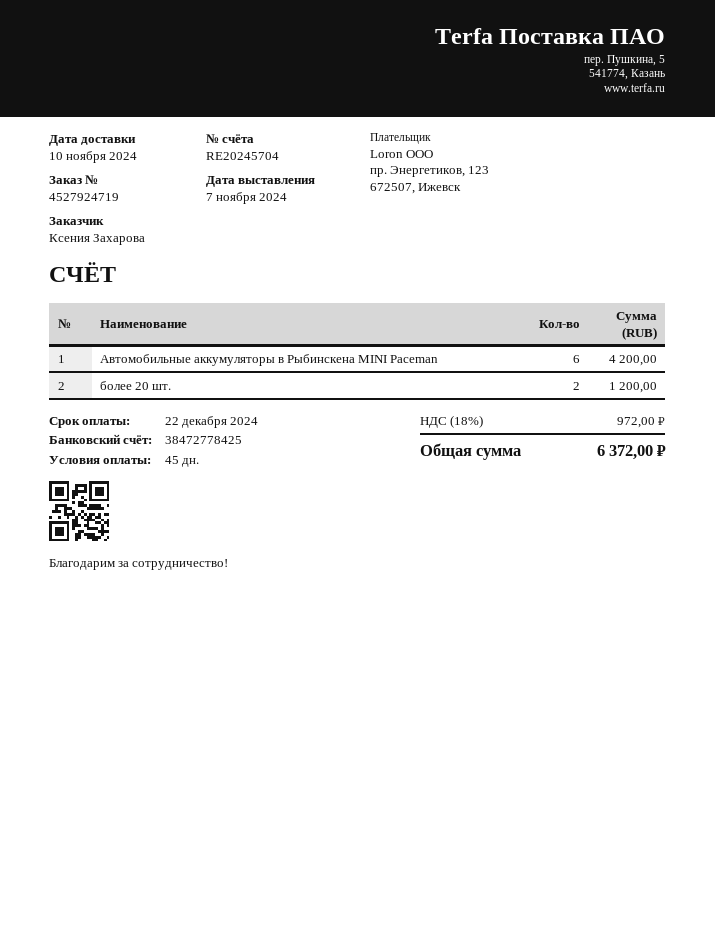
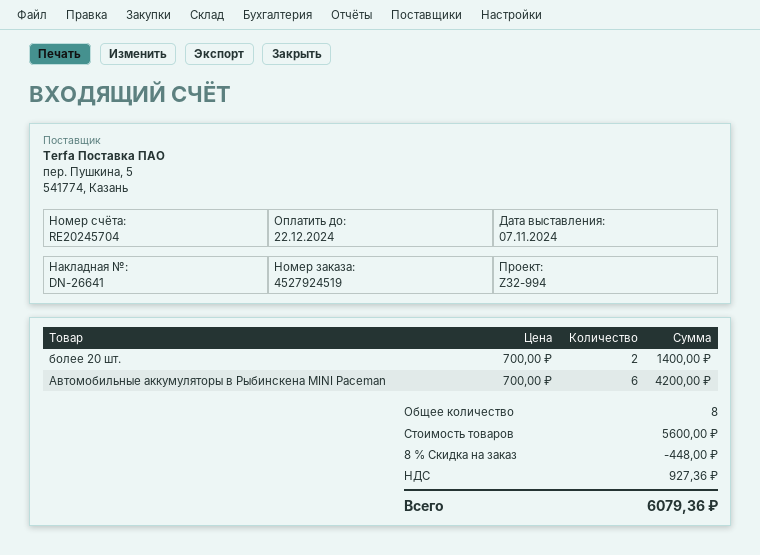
order number: 4527924719 -> 4527924519
более 20 шт.: 2 for 1200.00 -> 2 for 1400.00
discount: none -> 8% = 448.00
tax: 972.00 -> 927.36
total: 6372.00 -> 6079.36

